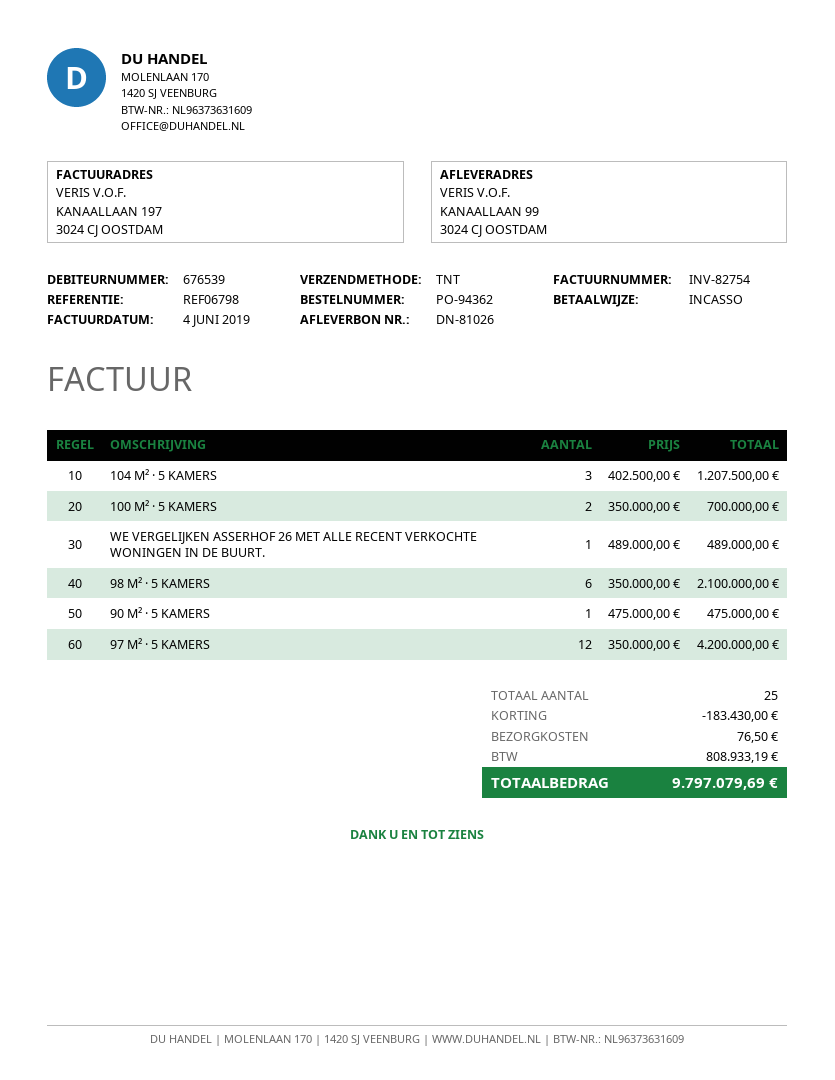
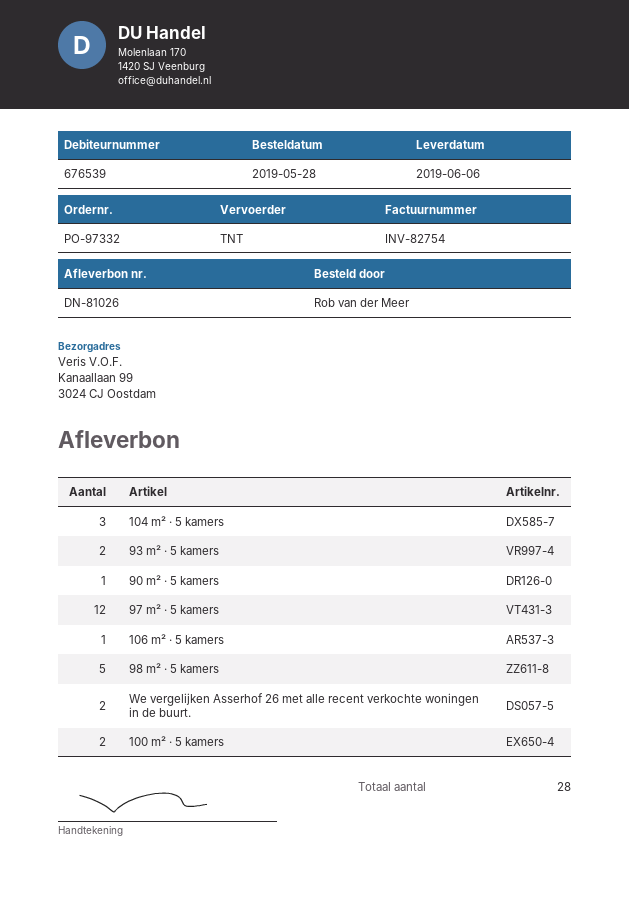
order number: PO-94362 -> PO-97332
WE VERGELIJKEN ASSERHOF 26 MET ALLE RECENT VERKOCHTE WONINGEN IN DE BUURT.: 1 -> 2
98 M² · 5 KAMERS: 6 -> 5
93 m² · 5 kamers: none -> 2
106 m² · 5 kamers: none -> 1
total quantity: 25 -> 28

